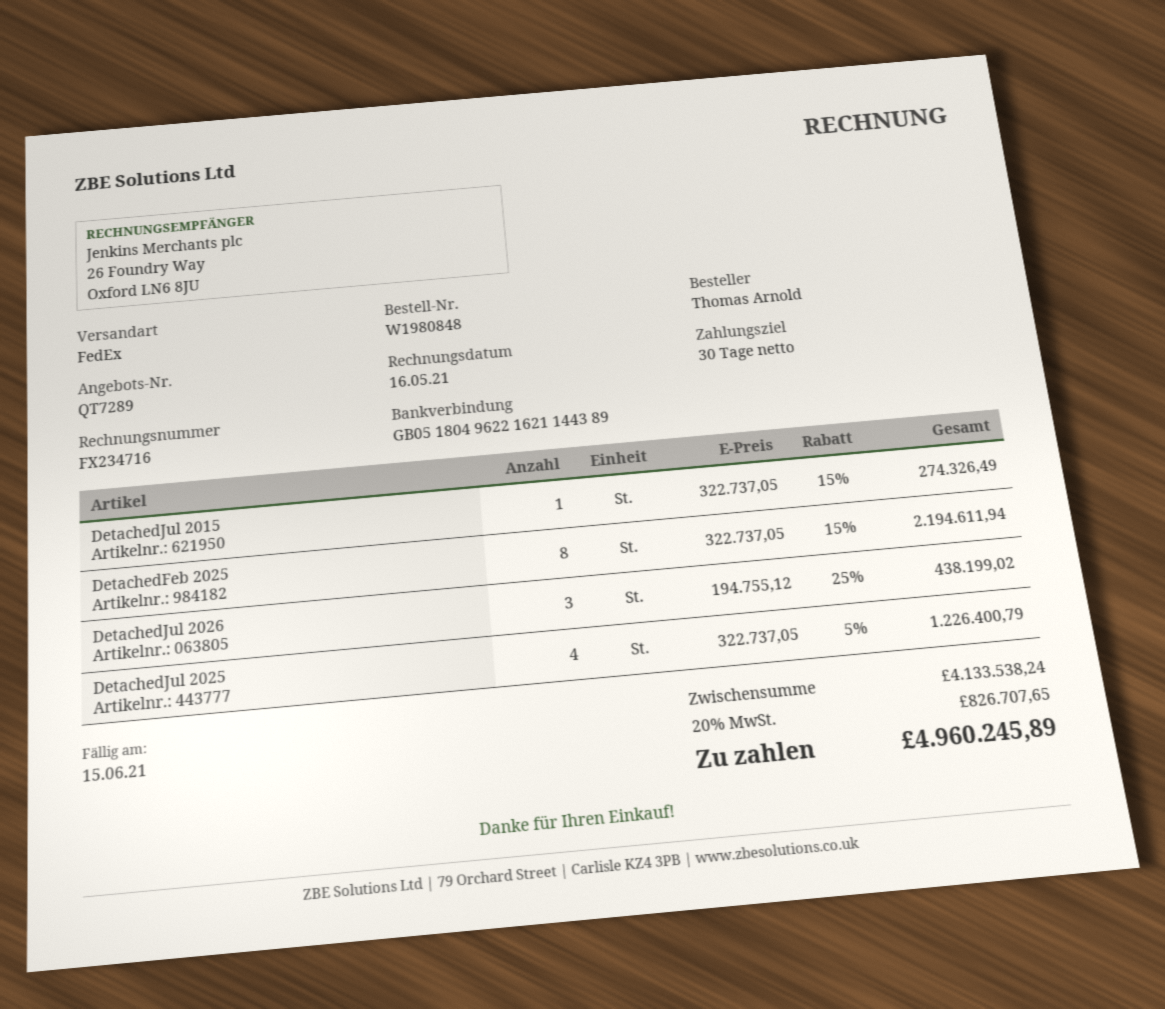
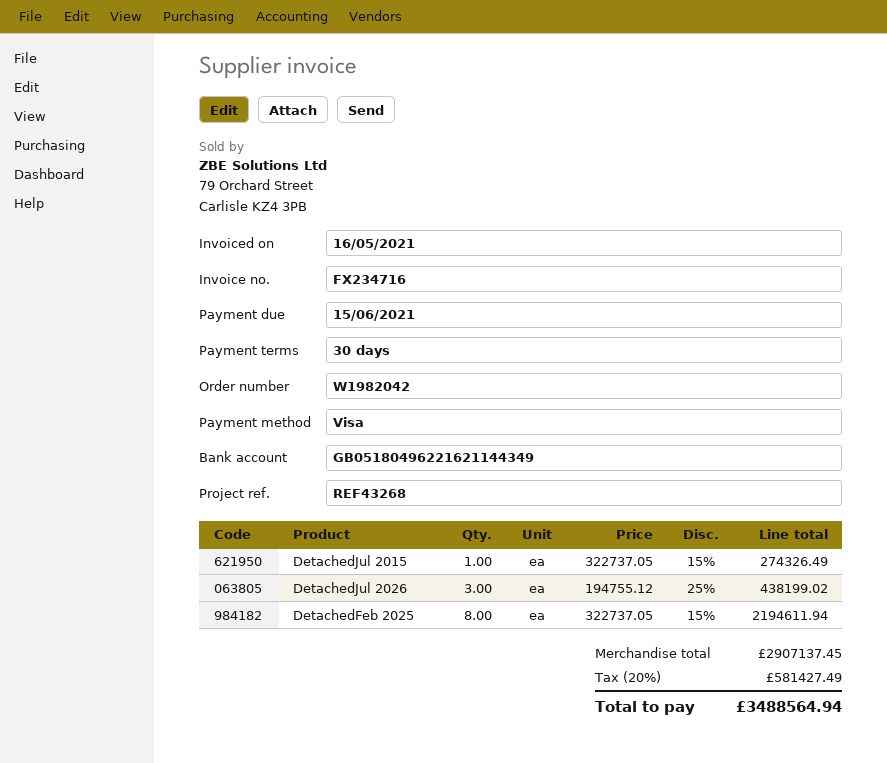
order number: W1980848 -> W1982042
bank account: GB05180496221621144389 -> GB05180496221621144349
DetachedJul 2025: 4 x 322737.05 - 5% = 1226400.79 -> none
subtotal: 4133538.24 -> 2907137.45
tax: 20% = 826707.65 -> 20% = 581427.49
total: 4960245.89 -> 3488564.94

